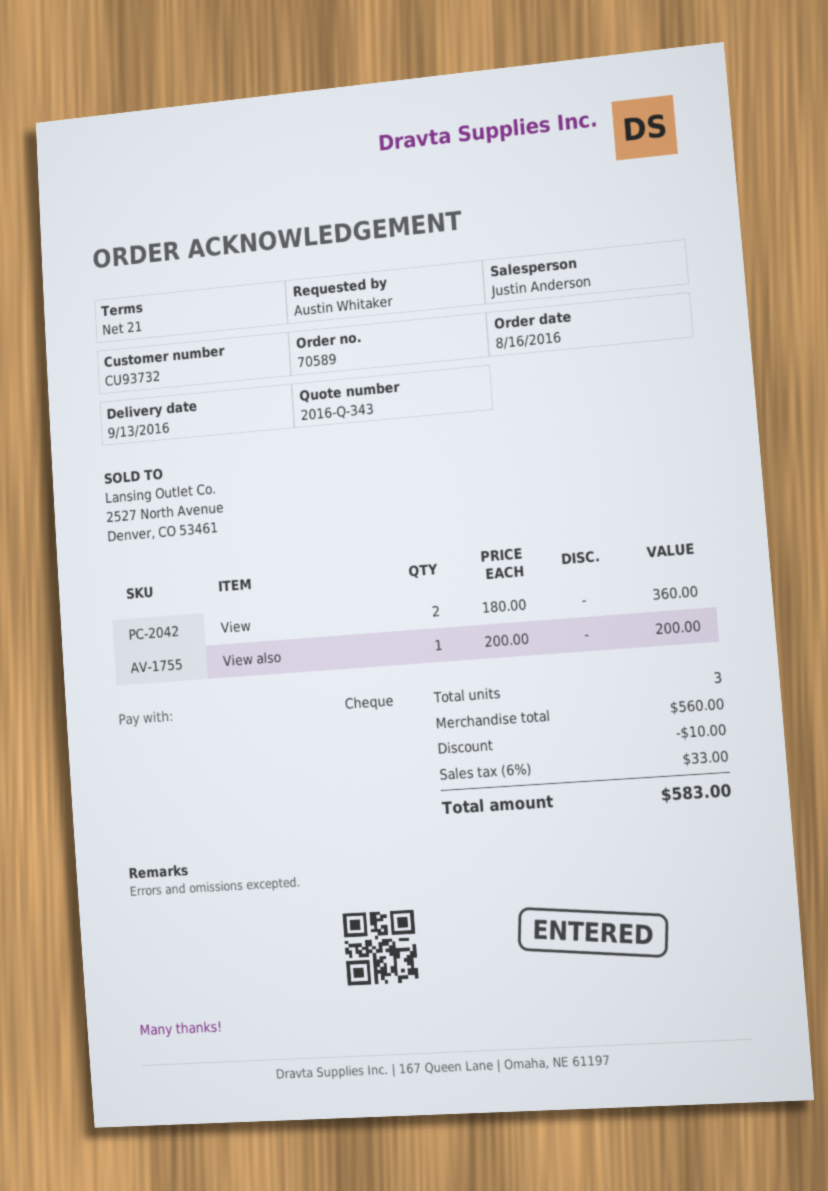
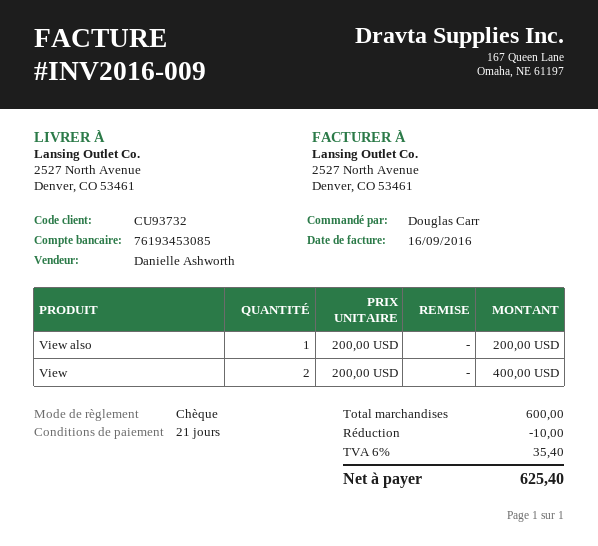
ordered by: Austin Whitaker -> Douglas Carr
sales rep: Justin Anderson -> Danielle Ashworth
View: 2 x 180.00 = 360.00 -> 2 x 200.00 = 400.00
subtotal: 560.00 -> 600.00
tax: 6% = 33.00 -> 6% = 35.40
total: 583.00 -> 625.40

